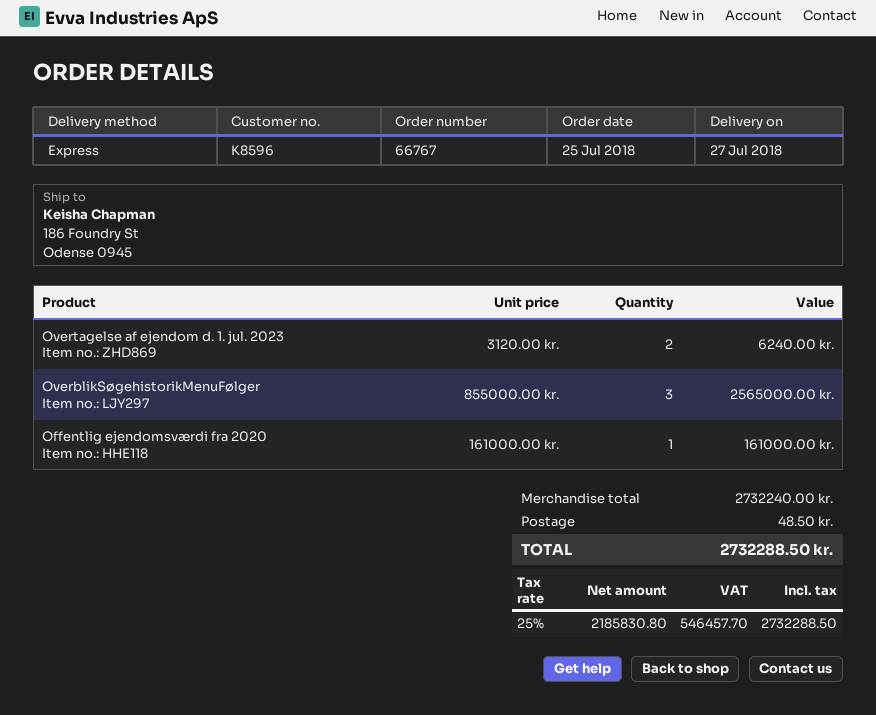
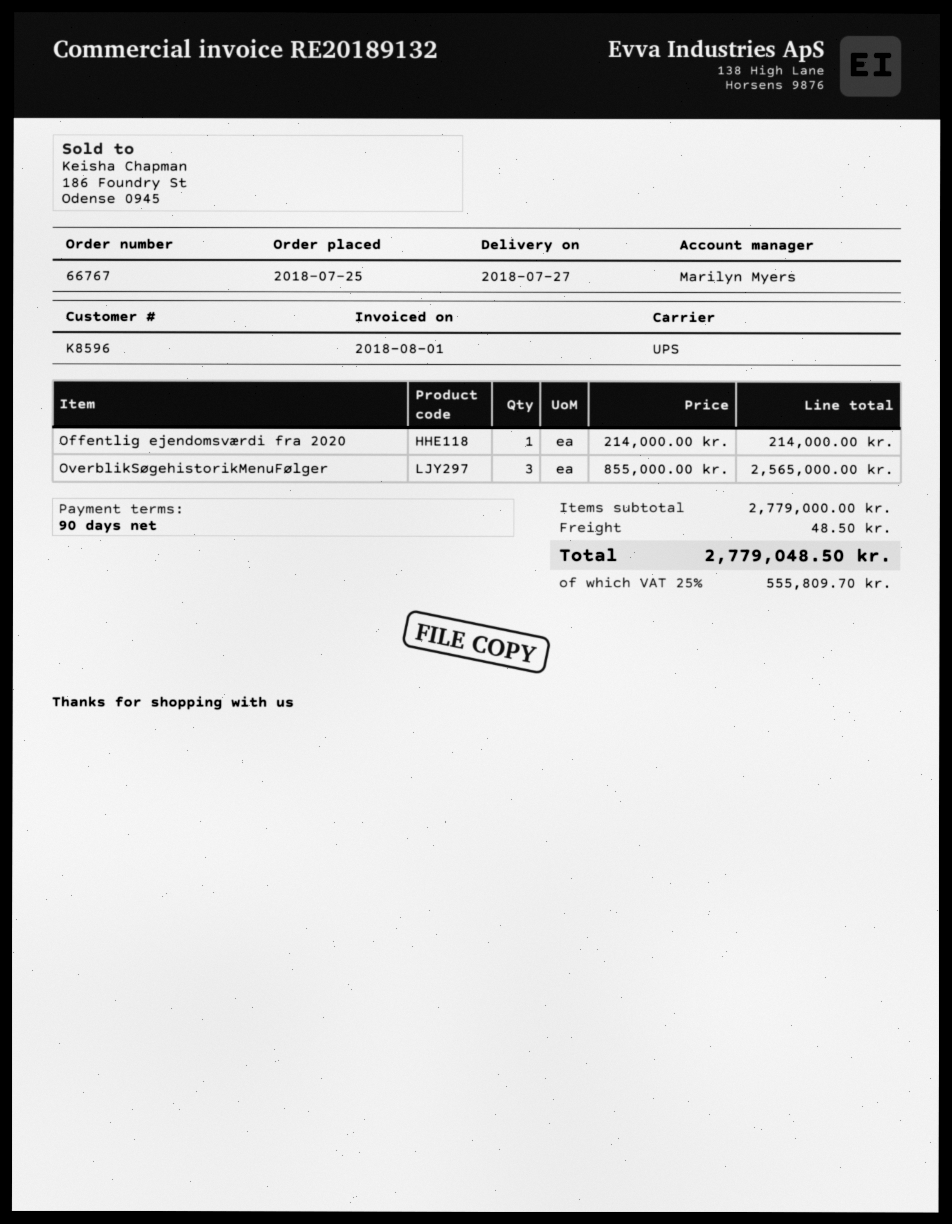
shipping method: express -> UPS
Overtagelse af ejendom d. 1. jul. 2023: 2 x 3120.00 = 6240.00 -> none
Offentlig ejendomsværdi fra 2020: 1 x 161000.00 = 161000.00 -> 1 x 214000.00 = 214000.00
subtotal: 2732240.00 -> 2779000.00
tax: 25% = 546457.70 -> 25% = 555809.70
total: 2732288.50 -> 2779048.50

